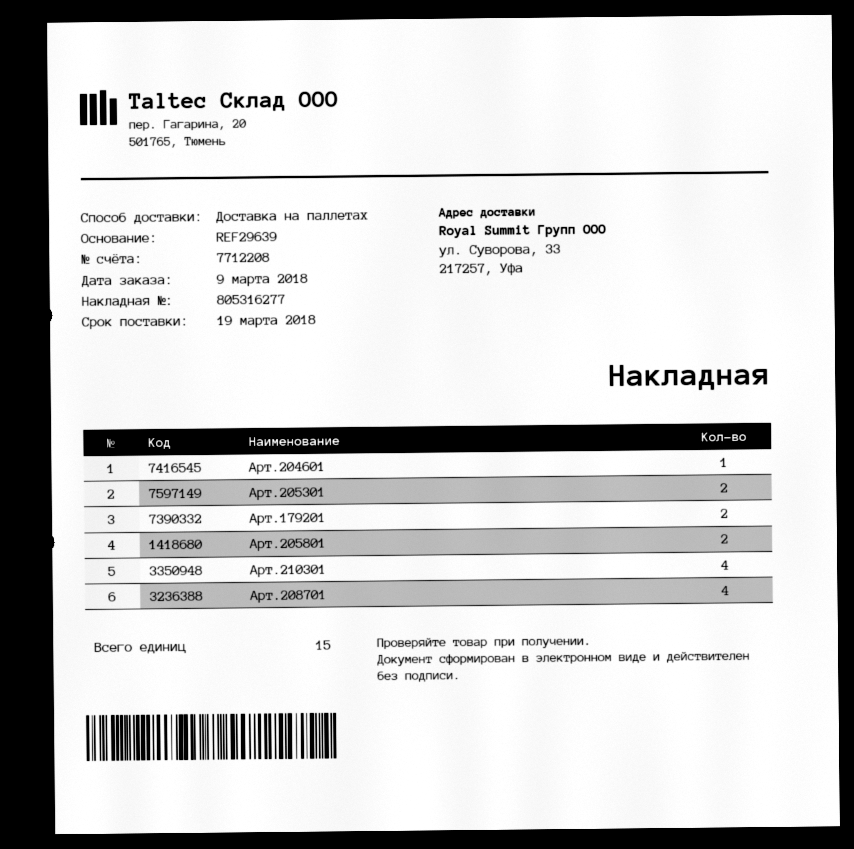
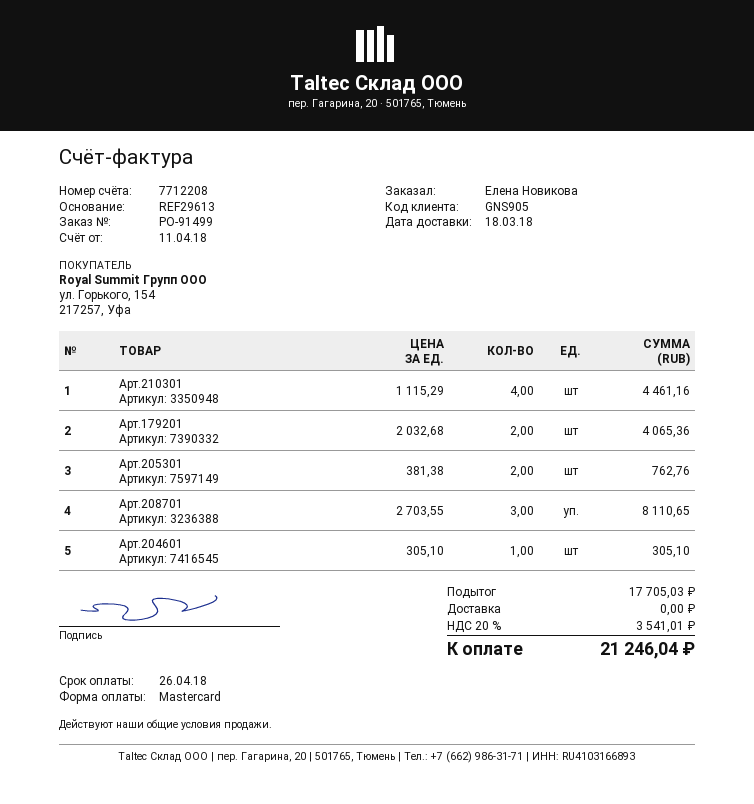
delivery date: 2018-03-19 -> 2018-03-18
reference: REF29639 -> REF29613
Арт.205801: 2 -> none
Арт.208701: 4 -> 3

